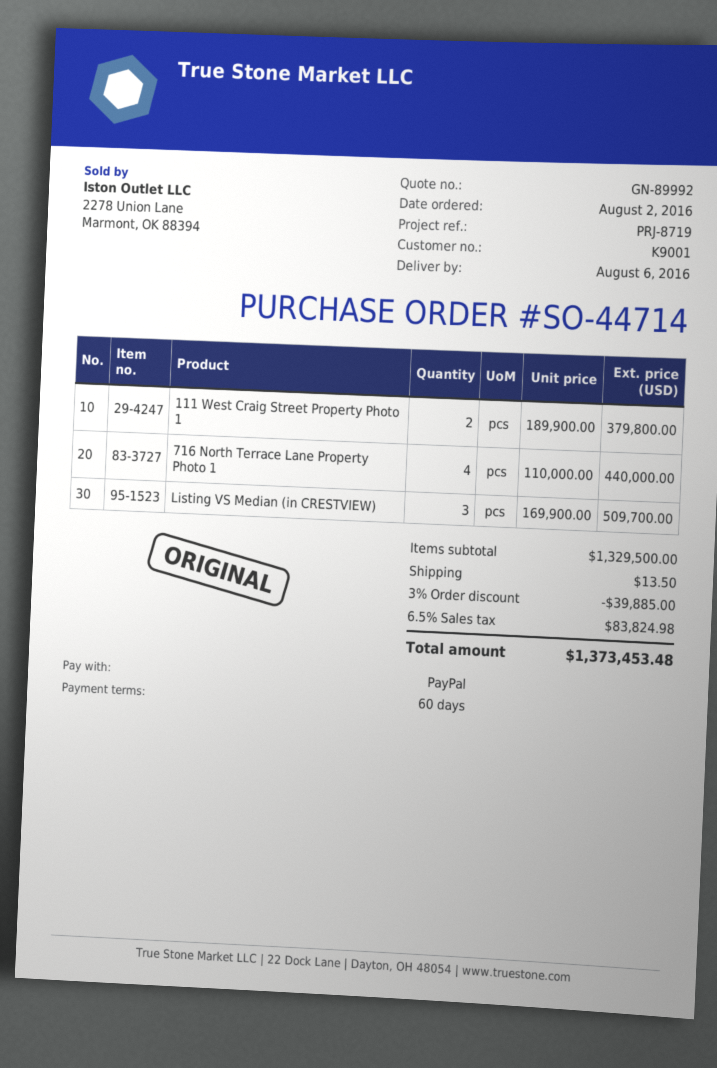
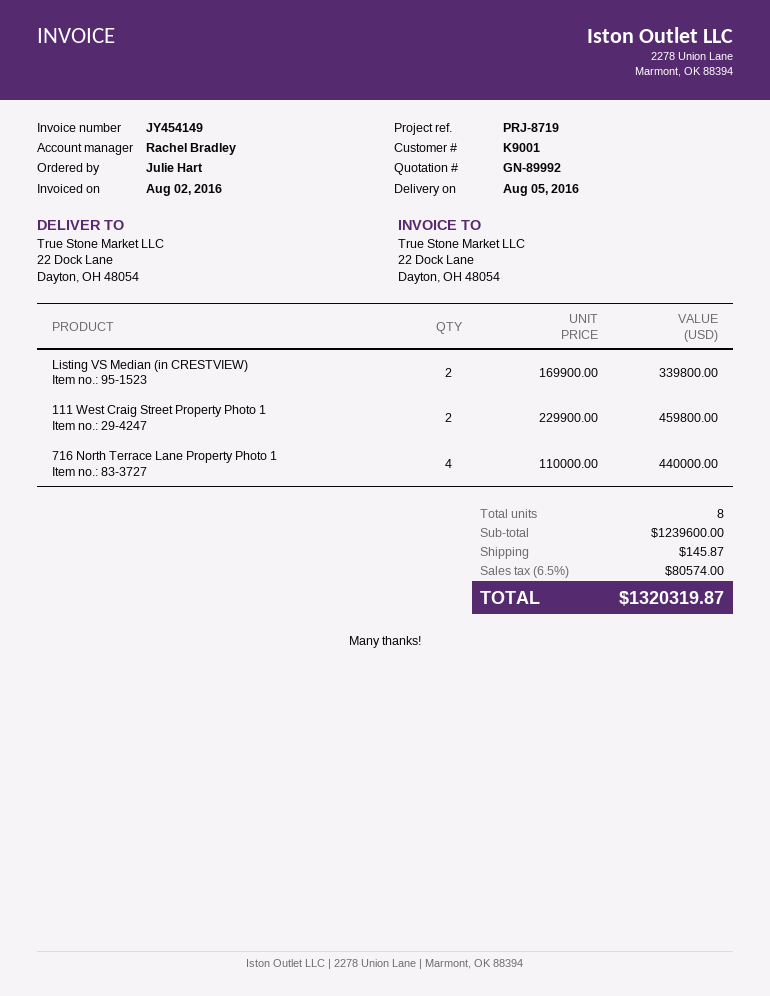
delivery date: 2016-08-06 -> 2016-08-05
111 West Craig Street Property Photo 1: 2 x 189900.00 = 379800.00 -> 2 x 229900.00 = 459800.00
Listing VS Median (in CRESTVIEW): 3 x 169900.00 = 509700.00 -> 2 x 169900.00 = 339800.00
subtotal: 1329500.00 -> 1239600.00
discount: 3% = 39885.00 -> none
shipping: 13.50 -> 145.87
tax: 6.5% = 83824.98 -> 6.5% = 80574.00
total: 1373453.48 -> 1320319.87

